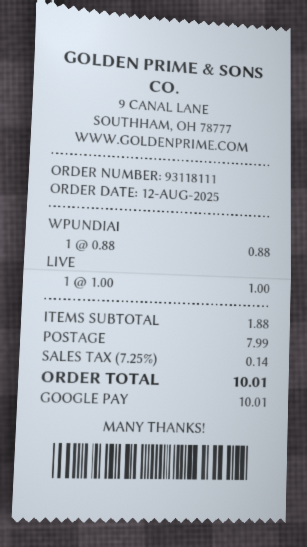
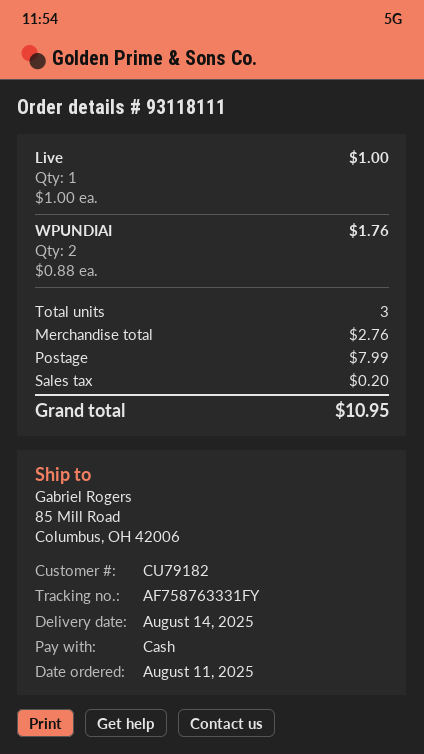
order date: 2025-08-12 -> 2025-08-11
payment method: Google Pay -> cash
WPUNDIAI: 1 x 0.88 = 0.88 -> 2 x 0.88 = 1.76
subtotal: 1.88 -> 2.76
tax: 0.14 -> 0.20
total: 10.01 -> 10.95

